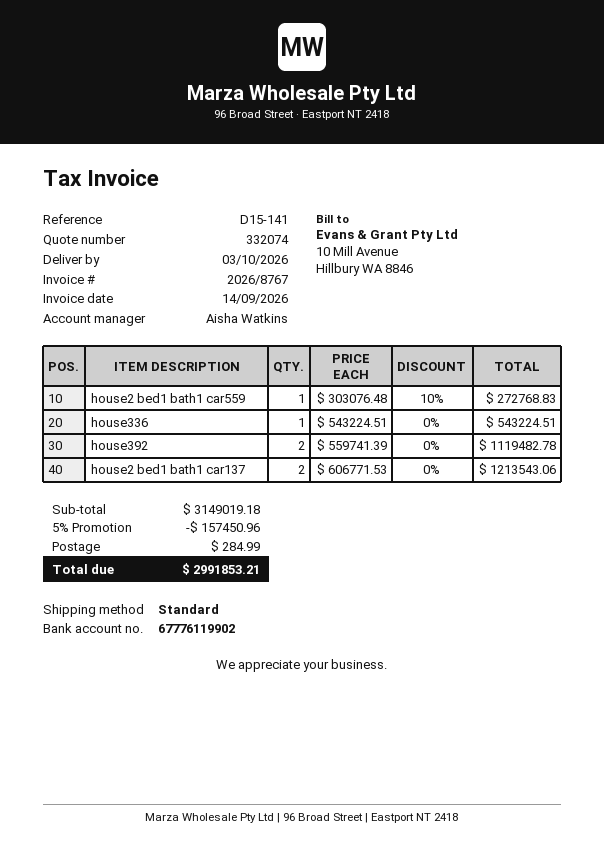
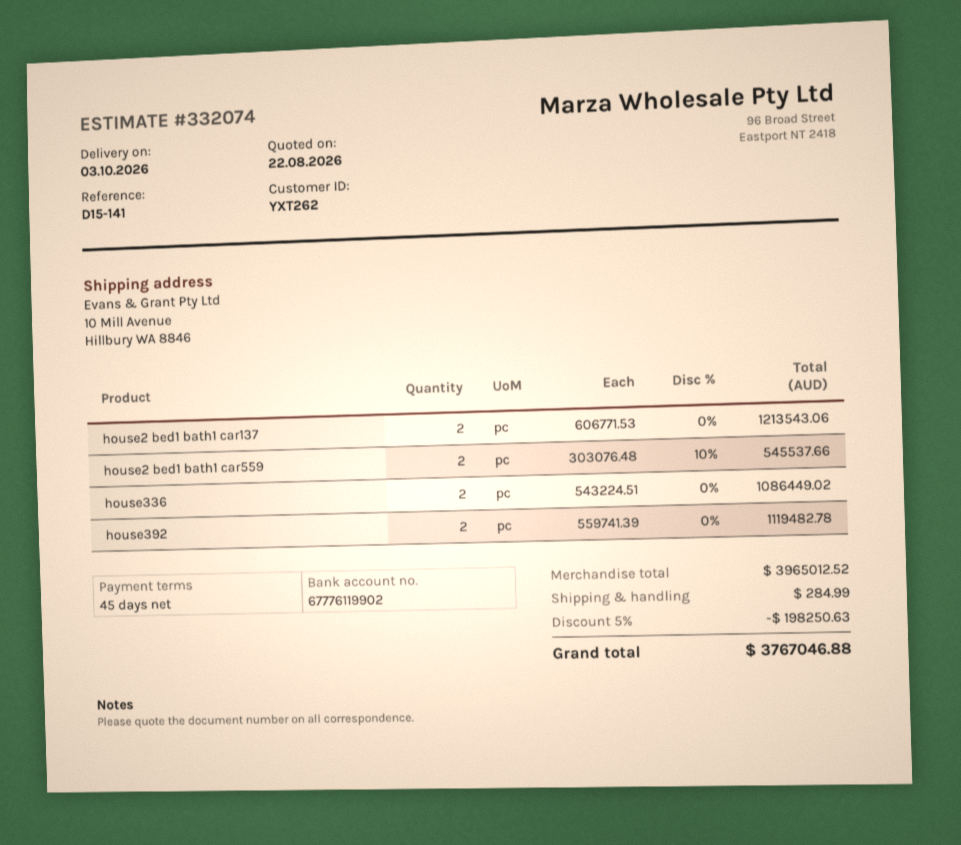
house2 bed1 bath1 car559: 1 x 303076.48 - 10% = 272768.83 -> 2 x 303076.48 - 10% = 545537.66
house336: 1 x 543224.51 = 543224.51 -> 2 x 543224.51 = 1086449.02
subtotal: 3149019.18 -> 3965012.52
discount: 5% = 157450.96 -> 5% = 198250.63
total: 2991853.21 -> 3767046.88

